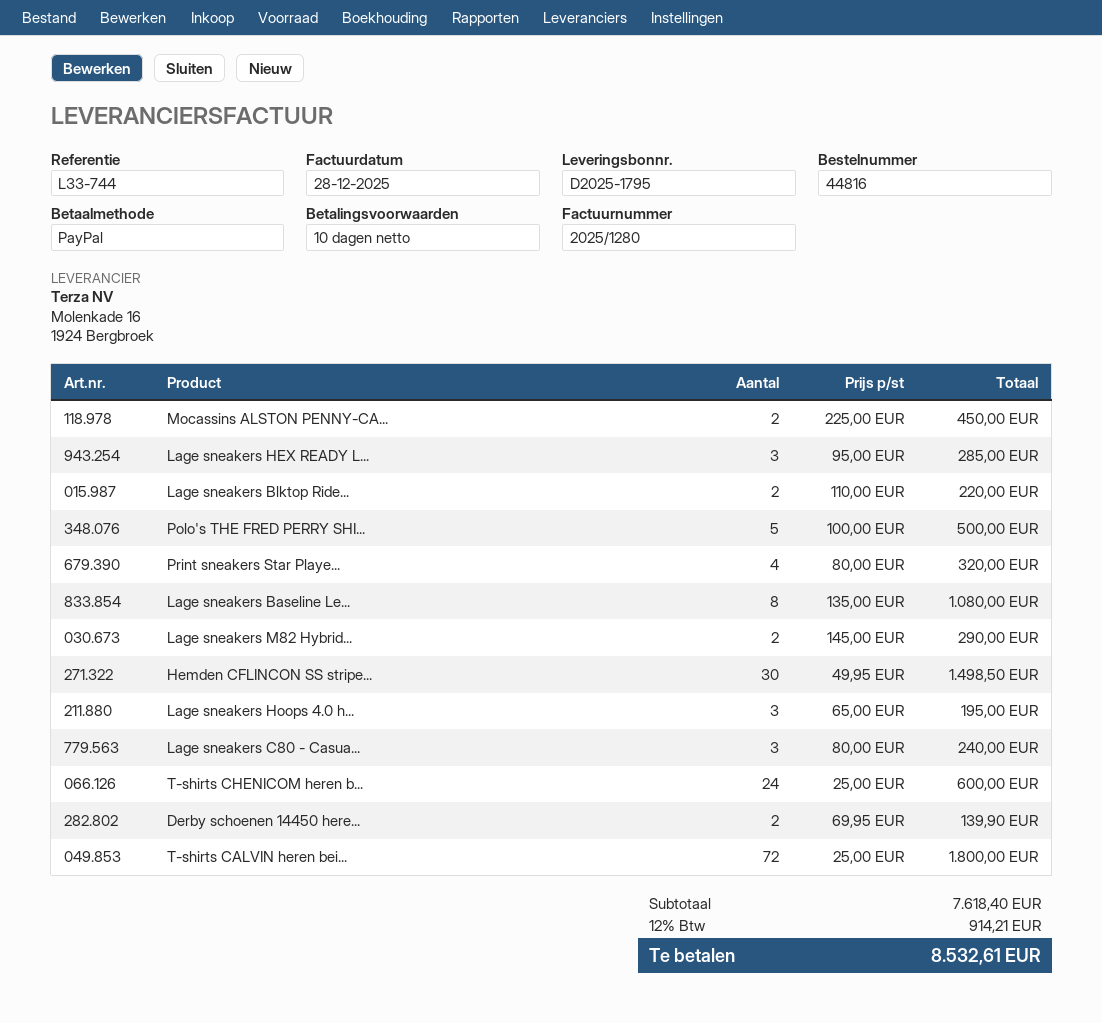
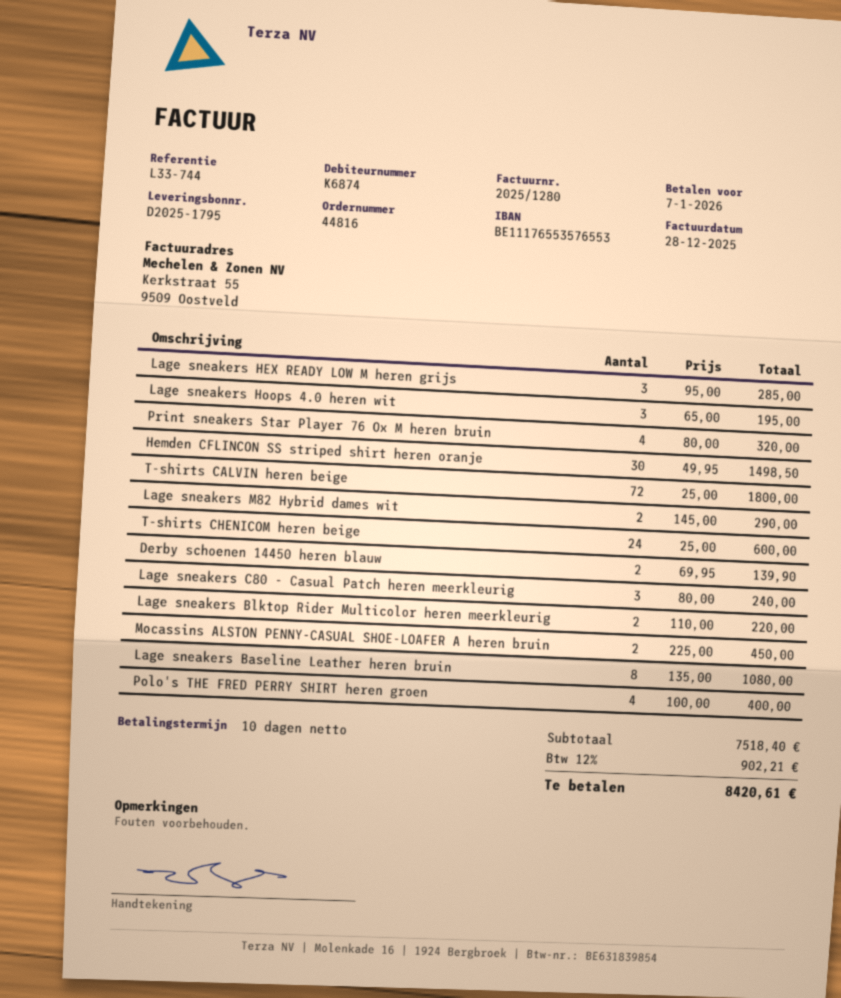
Polo's THE FRED PERRY SHI...: 5 x 100.00 = 500.00 -> 4 x 100.00 = 400.00
subtotal: 7618.40 -> 7518.40
tax: 12% = 914.21 -> 12% = 902.21
total: 8532.61 -> 8420.61

